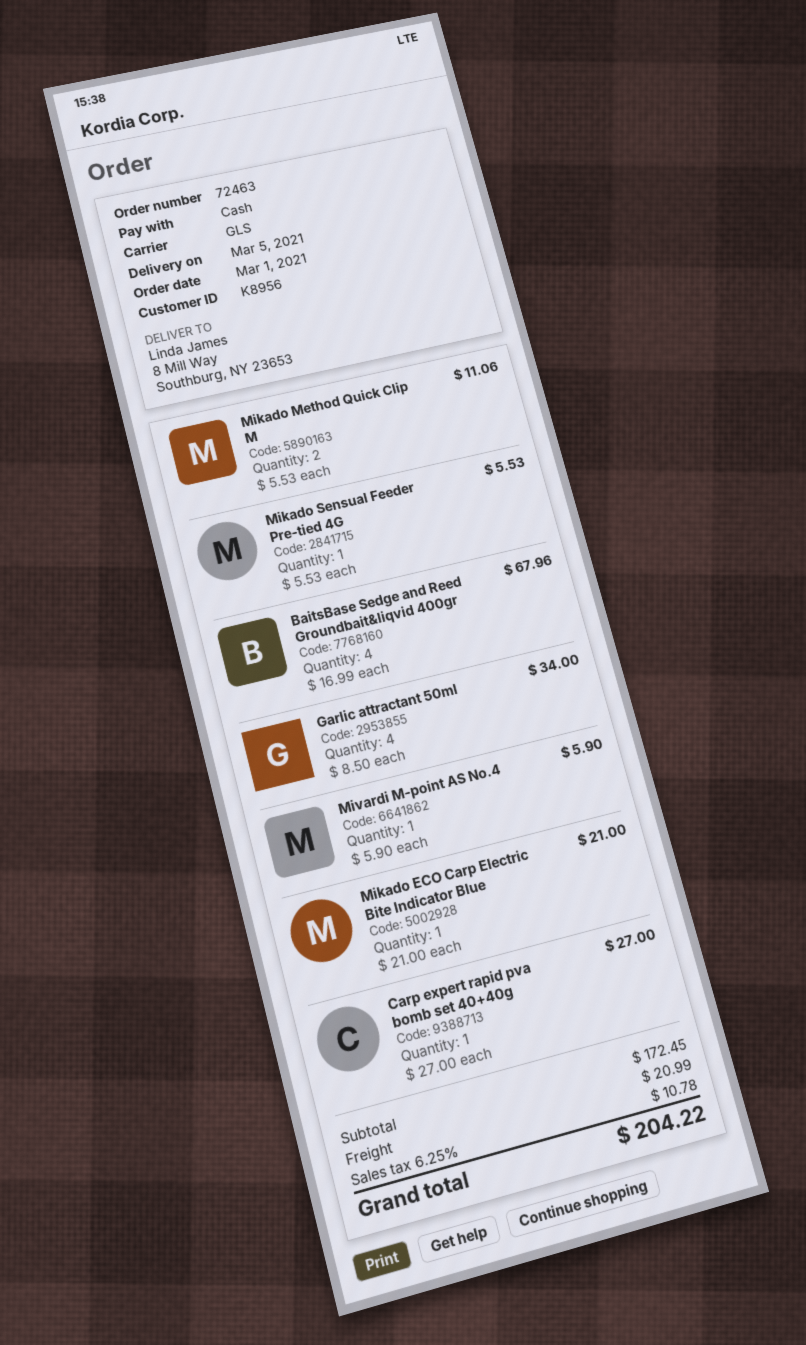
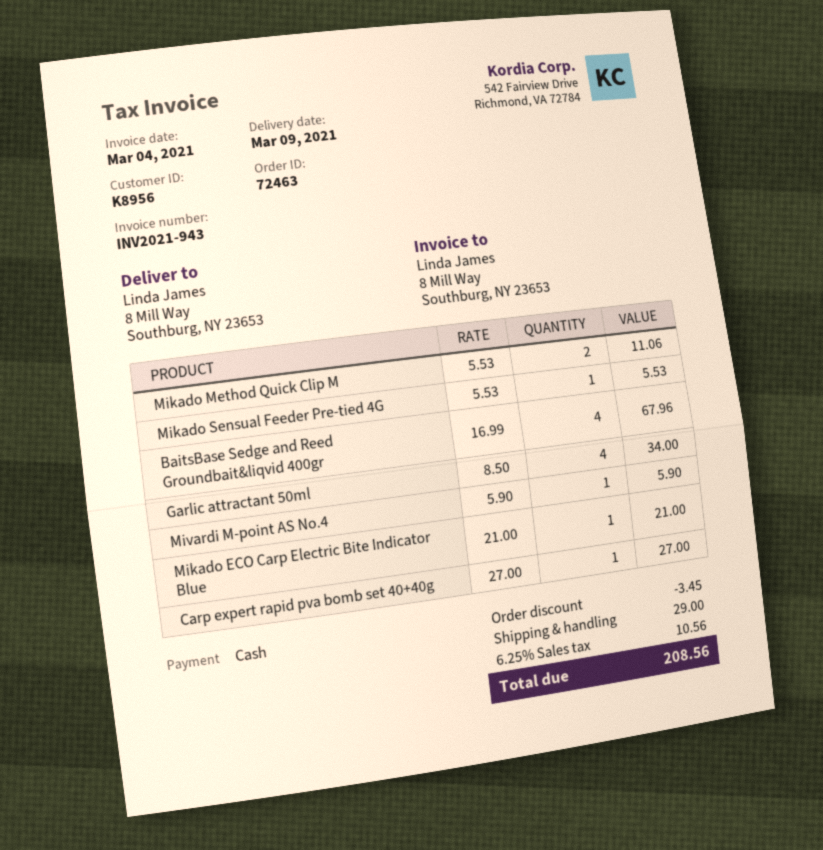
delivery date: 2021-03-05 -> 2021-03-09
discount: none -> 3.45
shipping: 20.99 -> 29.00
tax: 6.25% = 10.78 -> 6.25% = 10.56
total: 204.22 -> 208.56

